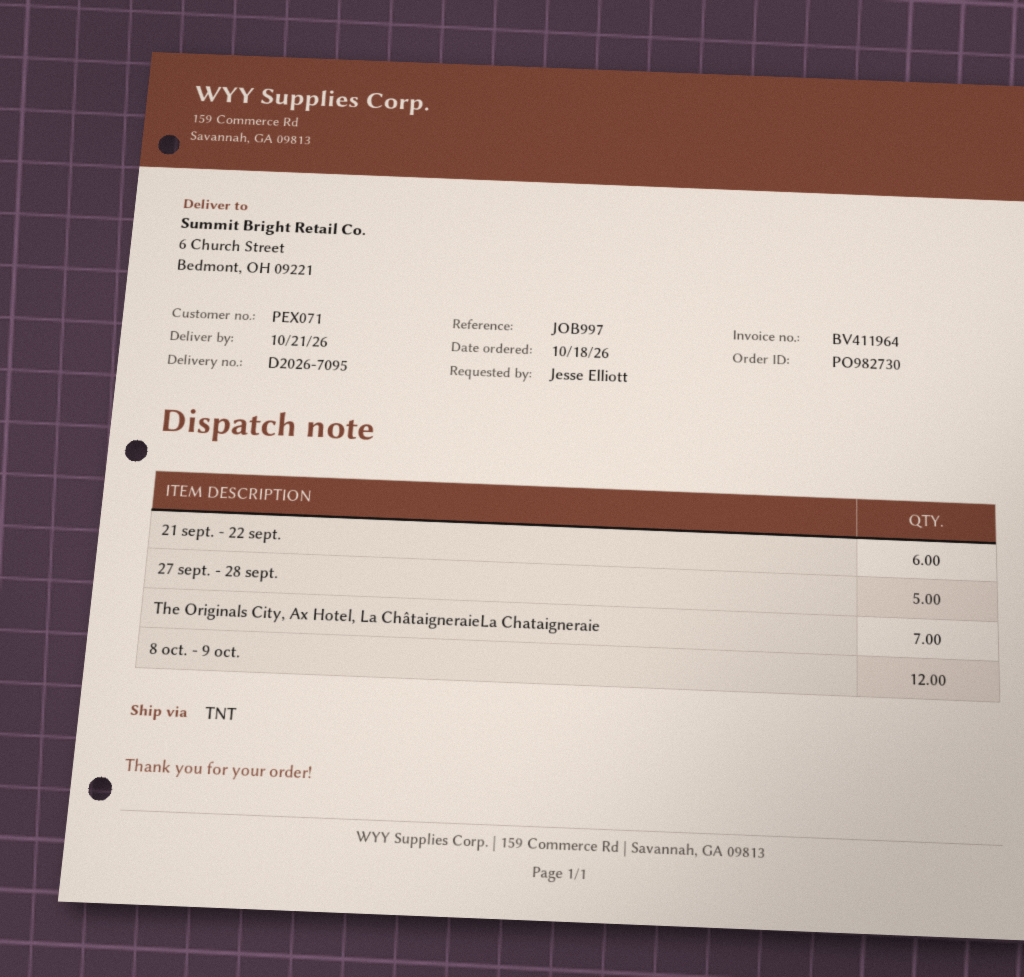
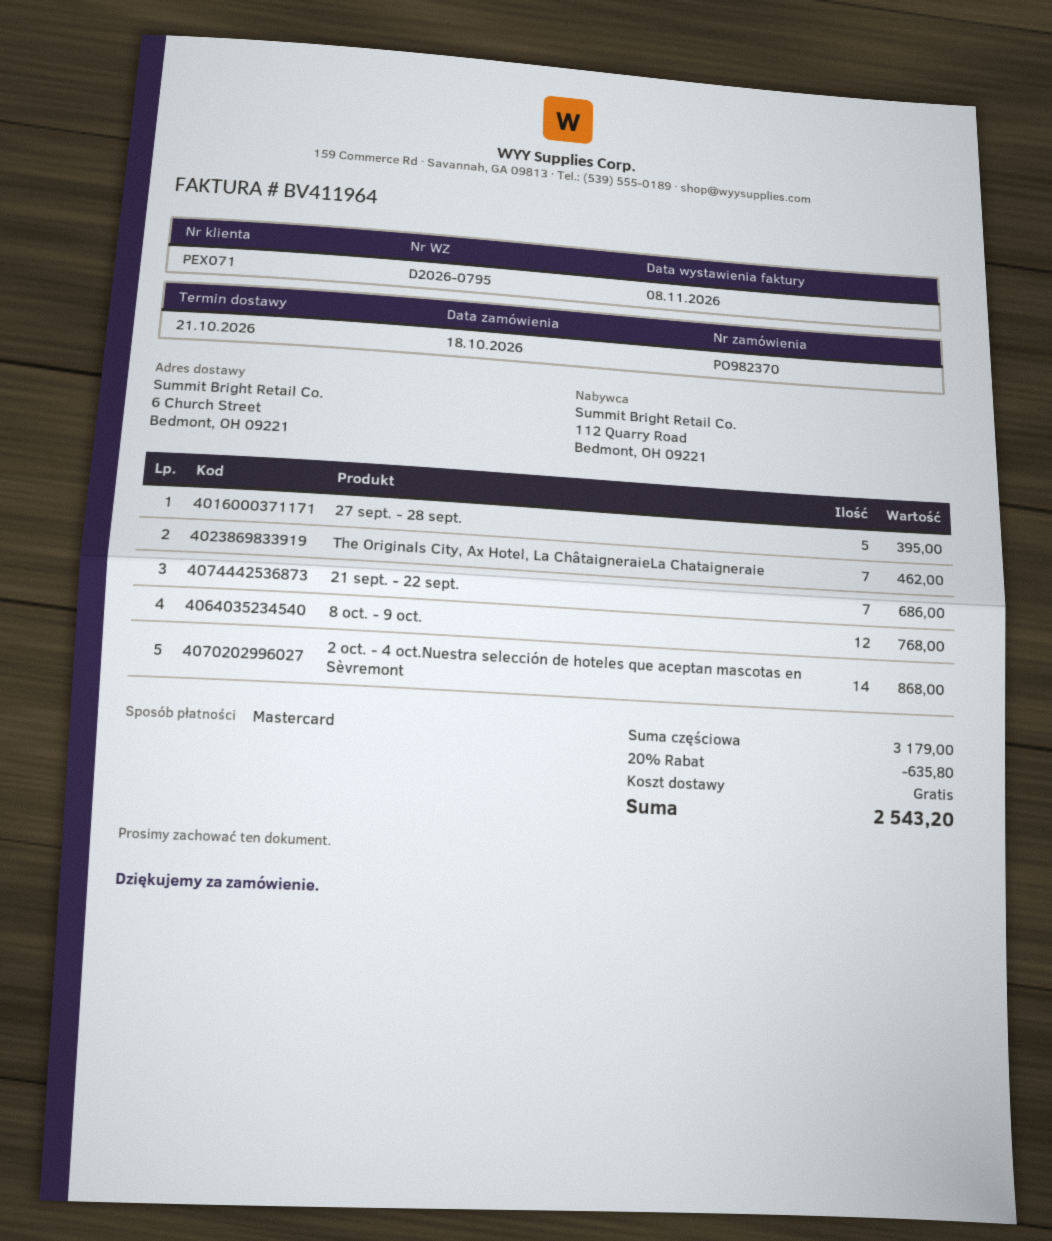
order number: PO982730 -> PO982370
delivery note number: D2026-7095 -> D2026-0795
21 sept. - 22 sept.: 6 -> 7
2 oct. - 4 oct.Nuestra selección de hoteles que aceptan mascotas en Sèvremont: none -> 14

